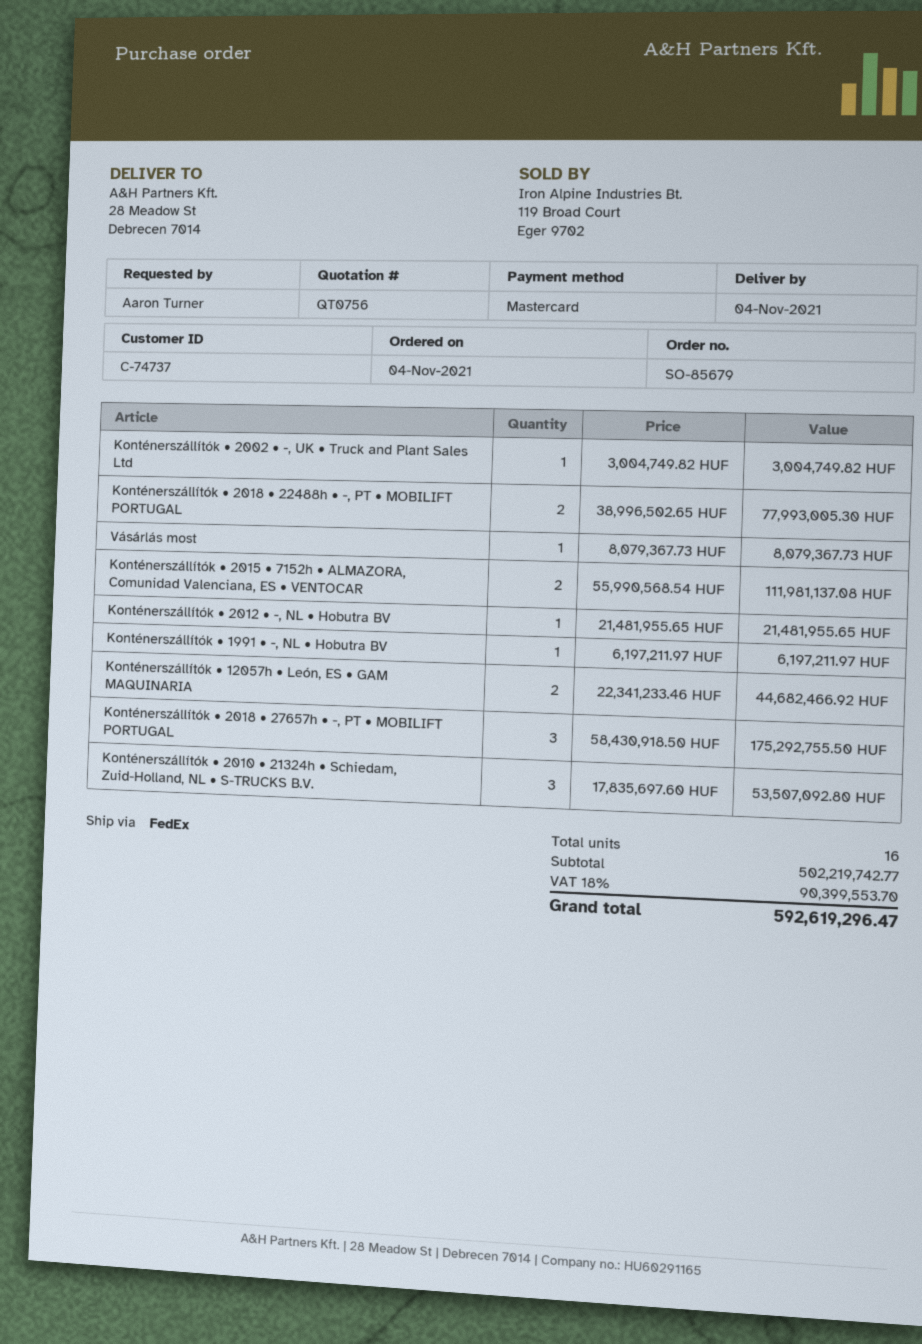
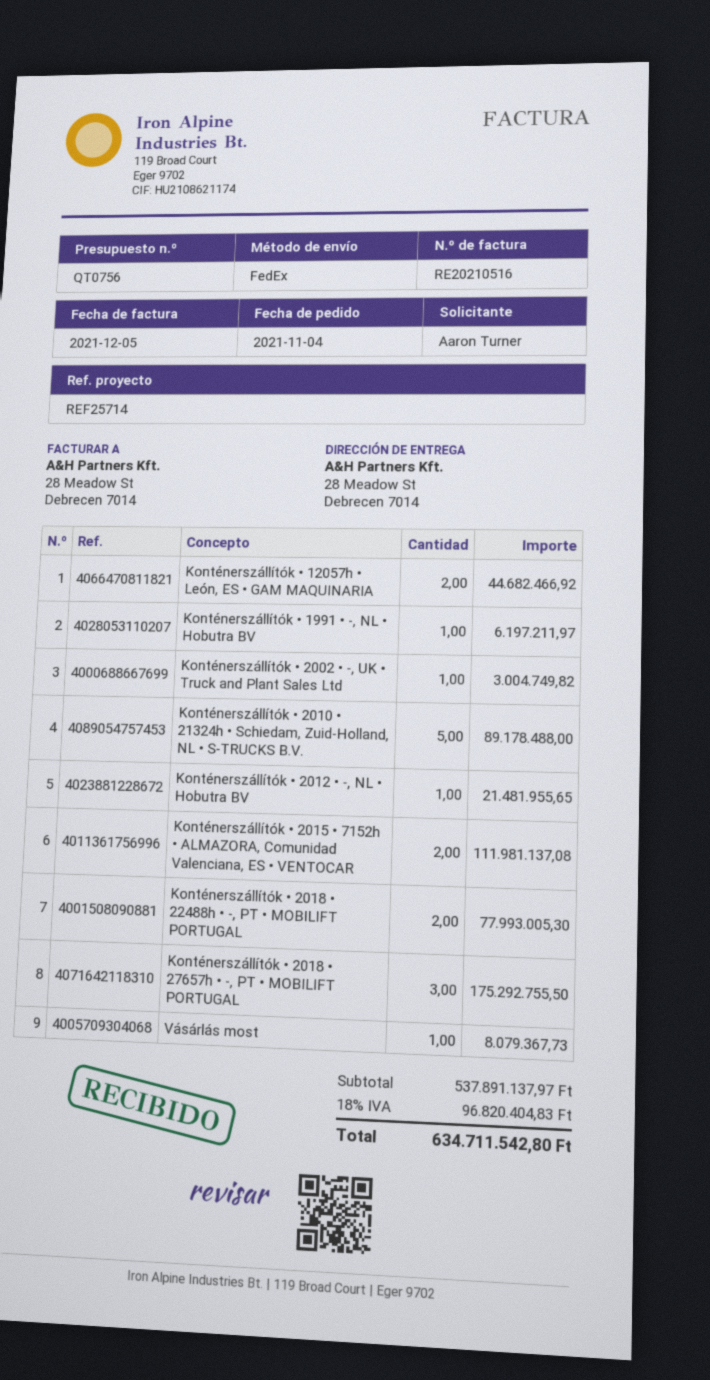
Konténerszállítók • 2010 • 21324h • Schiedam, Zuid-Holland, NL • S-TRUCKS B.V.: 3 for 53507092.80 -> 5 for 89178488.00
subtotal: 502219742.77 -> 537891137.97
tax: 18% = 90399553.70 -> 18% = 96820404.83
total: 592619296.47 -> 634711542.80

